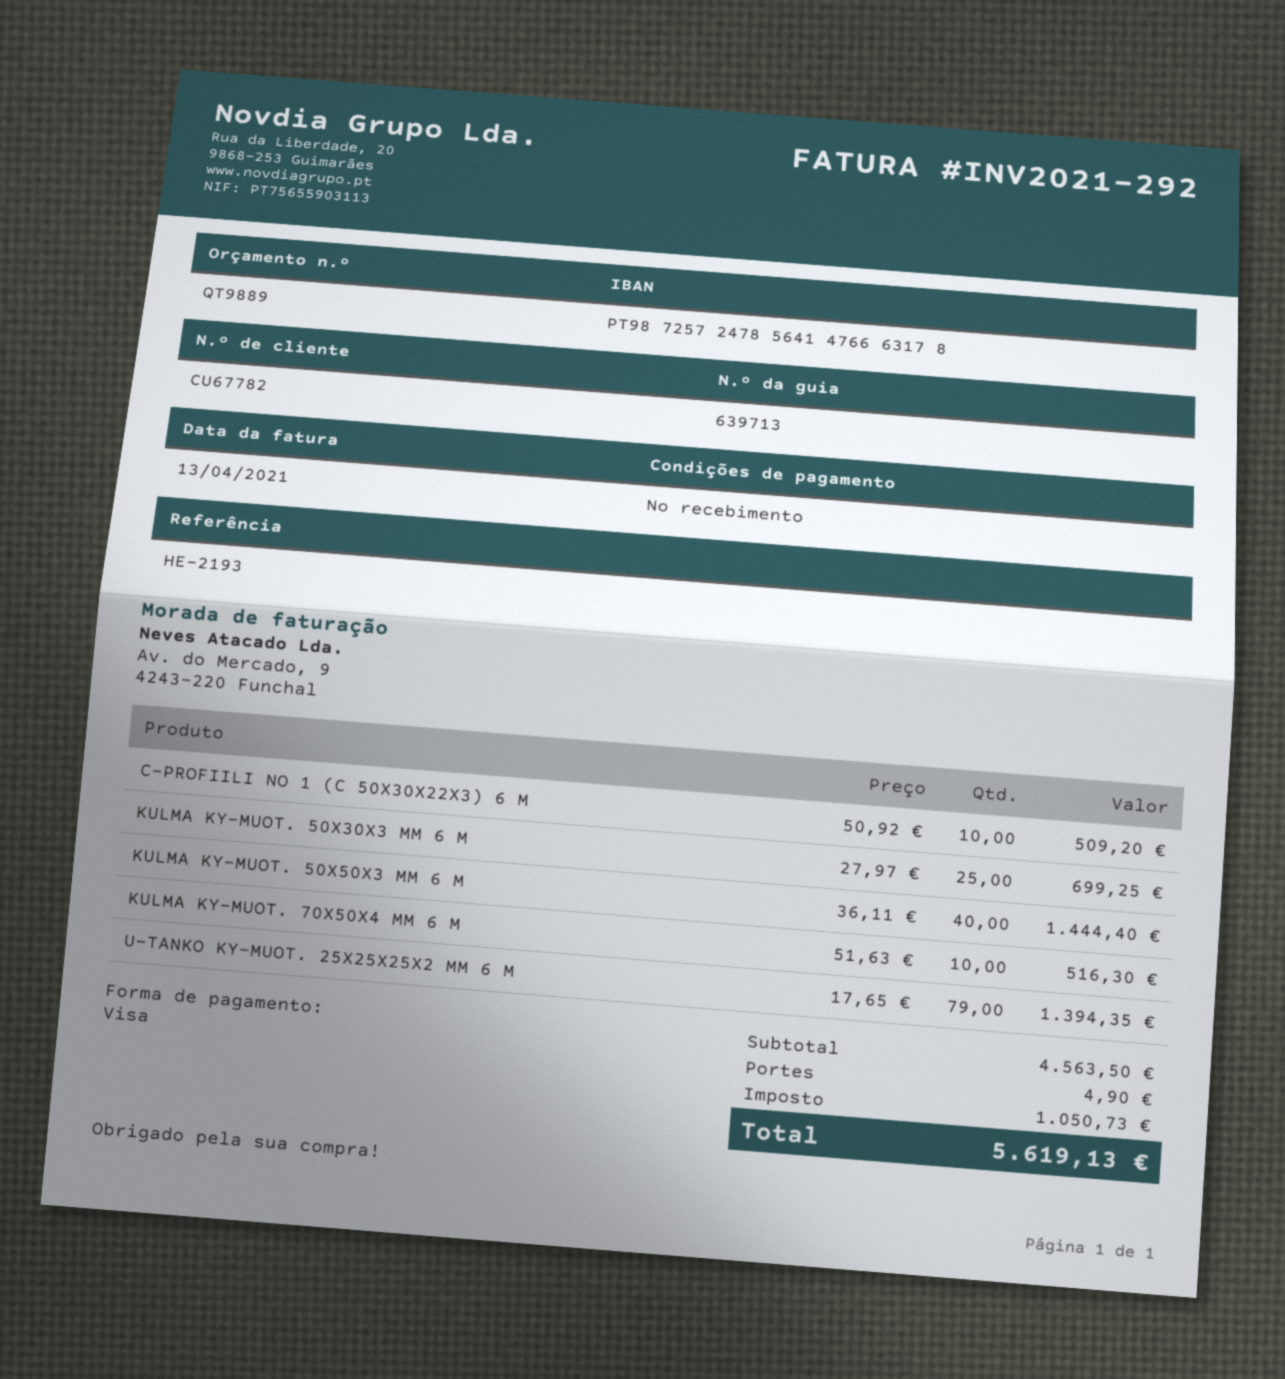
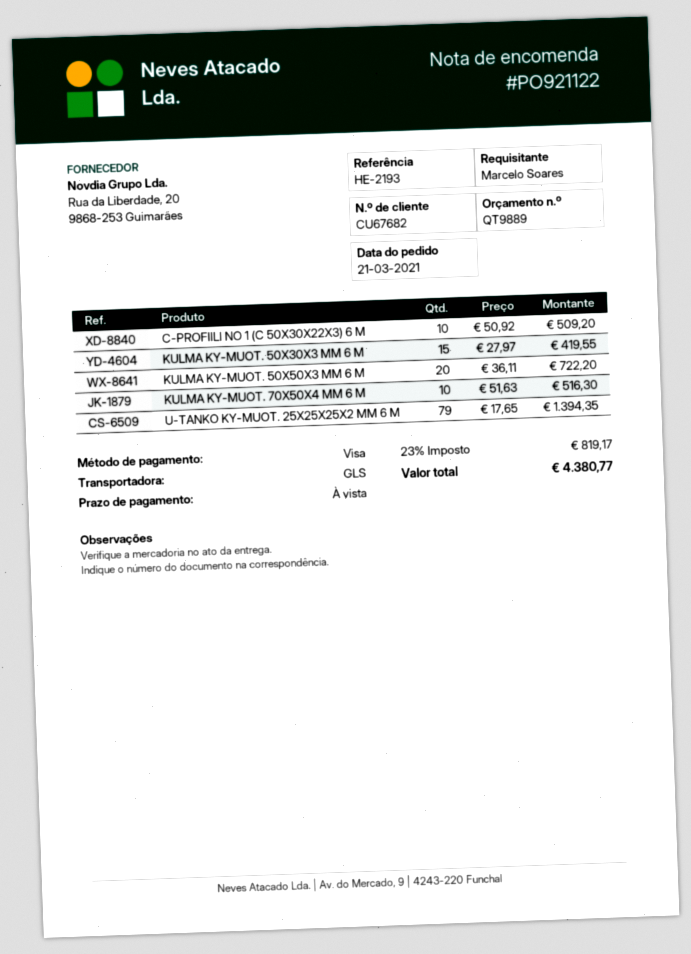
customer number: CU67782 -> CU67682
KULMA KY-MUOT. 50X30X3 MM 6 M: 25 x 27.97 = 699.25 -> 15 x 27.97 = 419.55
KULMA KY-MUOT. 50X50X3 MM 6 M: 40 x 36.11 = 1444.40 -> 20 x 36.11 = 722.20
shipping: 4.90 -> none
tax: 1050.73 -> 819.17
total: 5619.13 -> 4380.77

